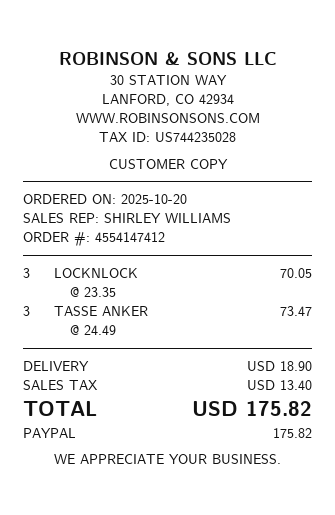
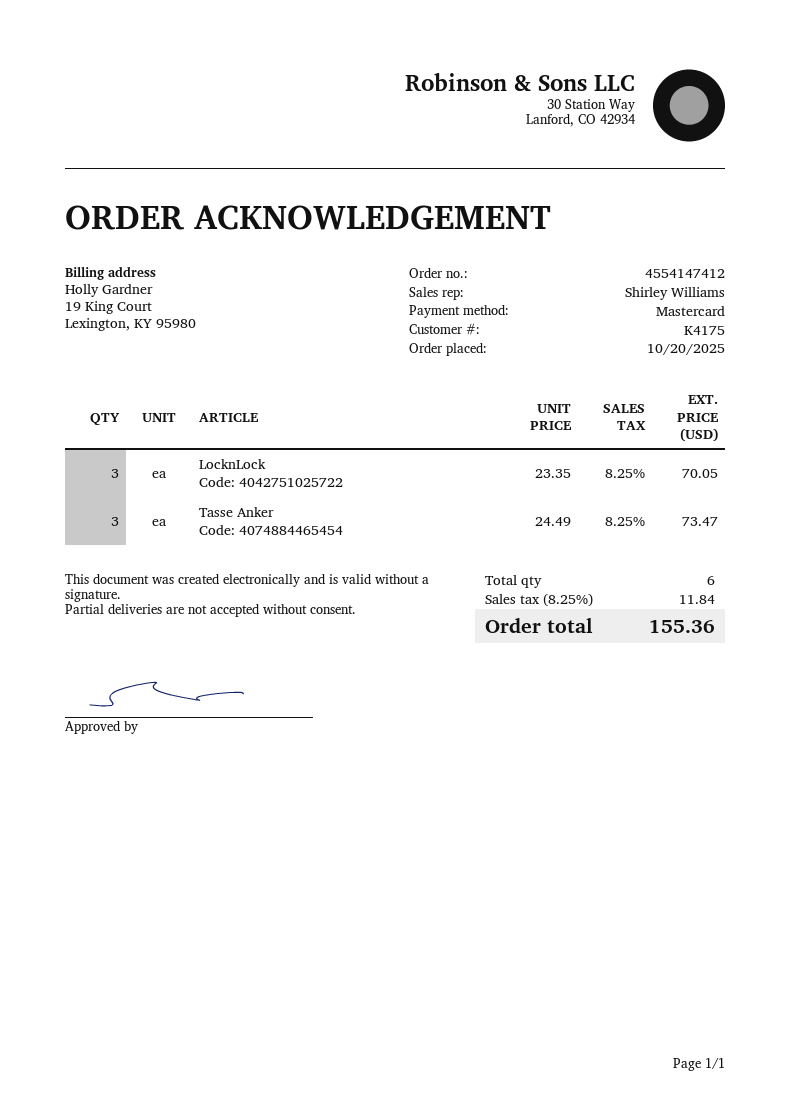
payment method: PayPal -> Mastercard
shipping: 18.90 -> none
tax: 13.40 -> 11.84
total: 175.82 -> 155.36

